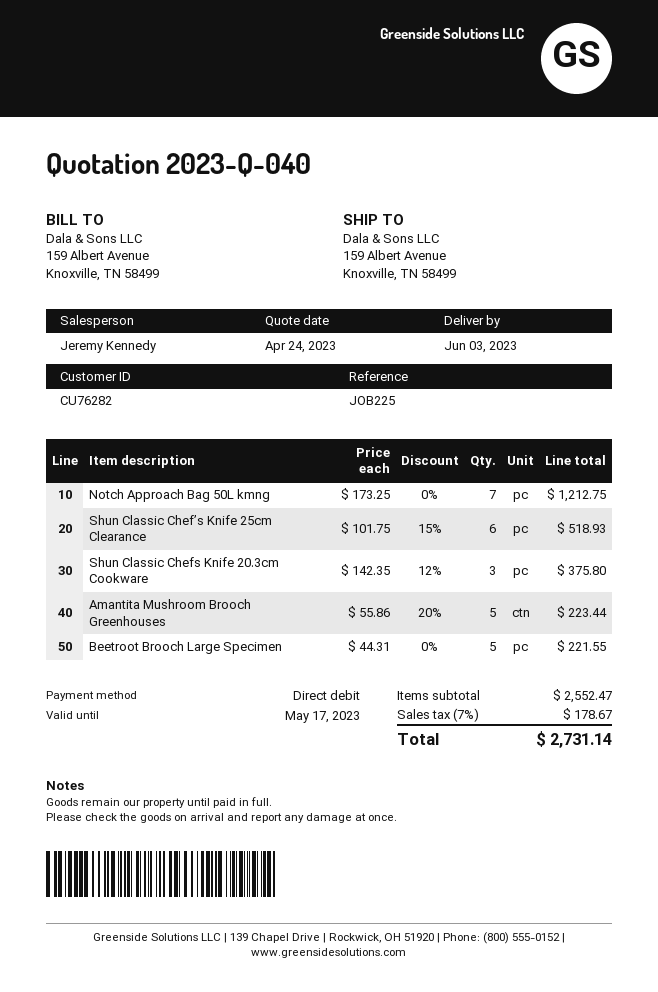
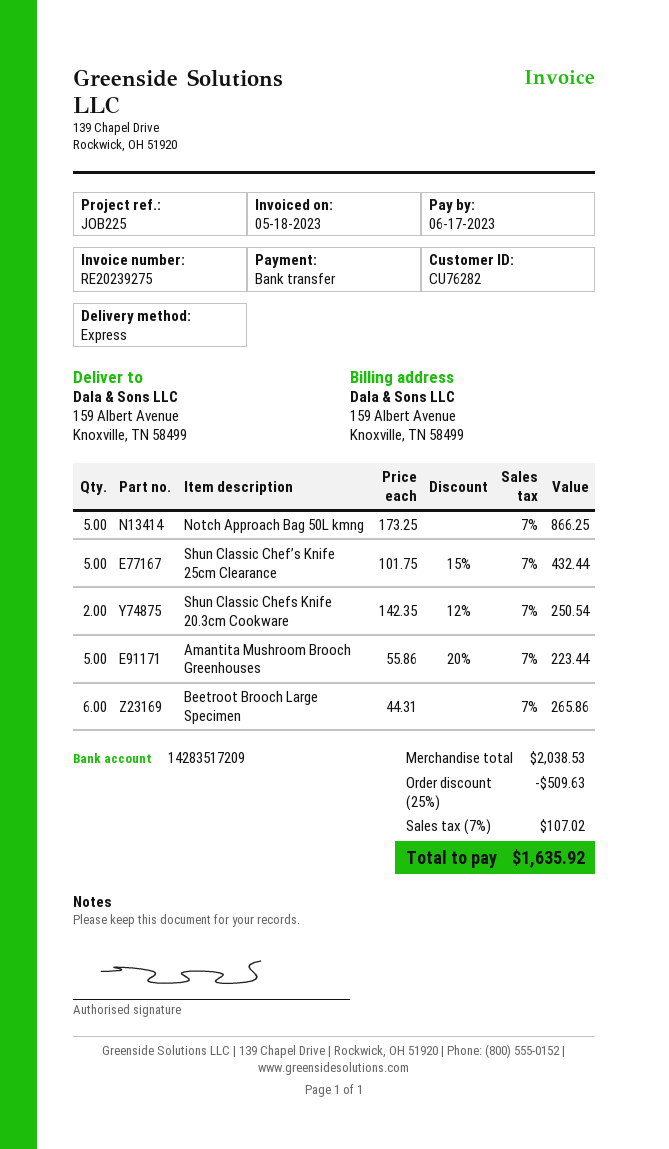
payment method: direct debit -> bank transfer
Notch Approach Bag 50L kmng: 7 x 173.25 = 1212.75 -> 5 x 173.25 = 866.25
Shun Classic Chef’s Knife 25cm Clearance: 6 x 101.75 - 15% = 518.93 -> 5 x 101.75 - 15% = 432.44
Shun Classic Chefs Knife 20.3cm Cookware: 3 x 142.35 - 12% = 375.80 -> 2 x 142.35 - 12% = 250.54
Beetroot Brooch Large Specimen: 5 x 44.31 = 221.55 -> 6 x 44.31 = 265.86
subtotal: 2552.47 -> 2038.53
discount: none -> 25% = 509.63
tax: 7% = 178.67 -> 7% = 107.02
total: 2731.14 -> 1635.92

